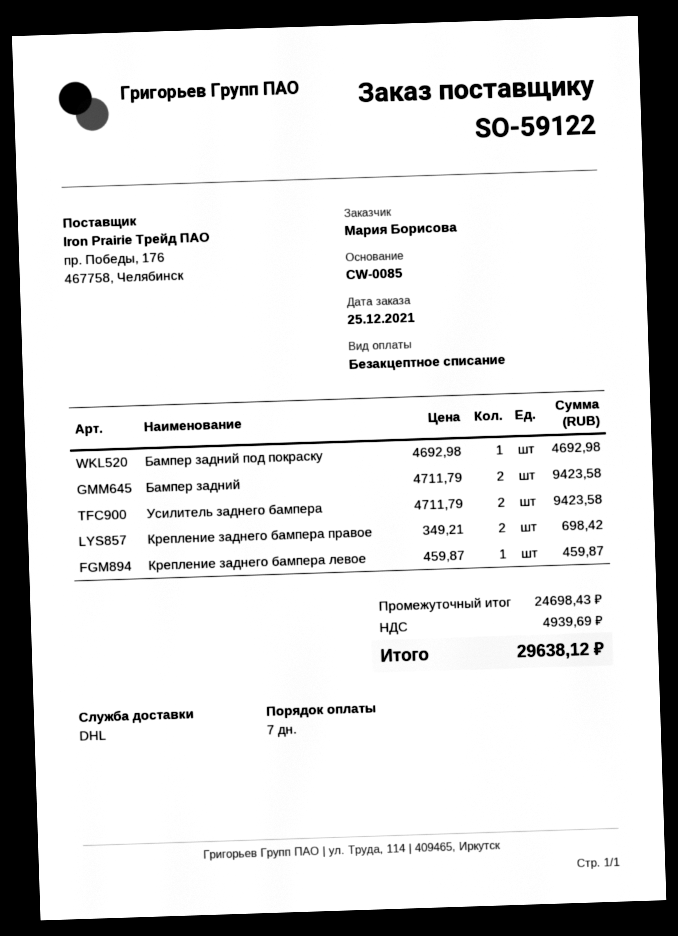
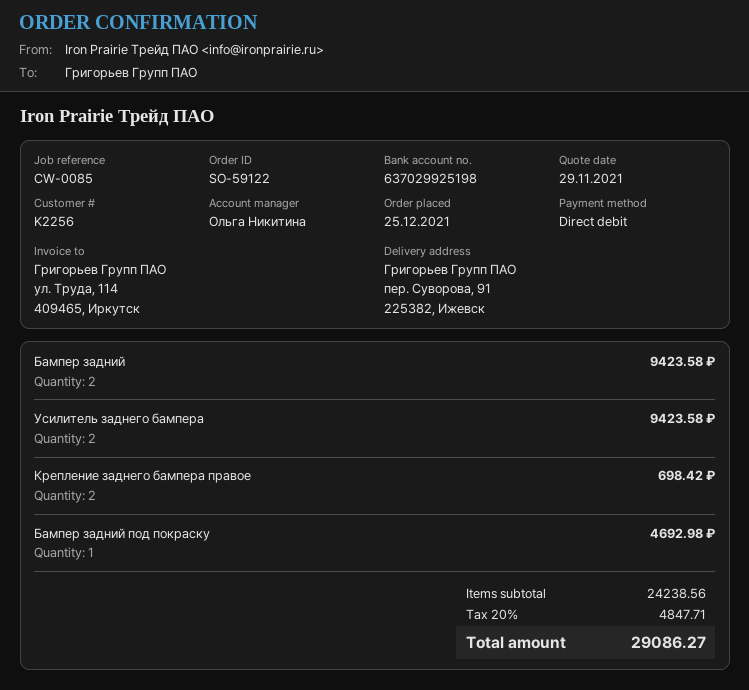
Крепление заднего бампера левое: 1 for 459.87 -> none
subtotal: 24698.43 -> 24238.56
tax: 4939.69 -> 4847.71
total: 29638.12 -> 29086.27

